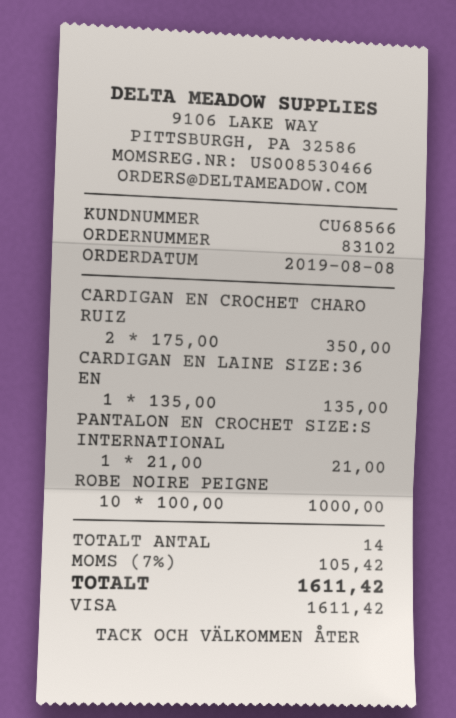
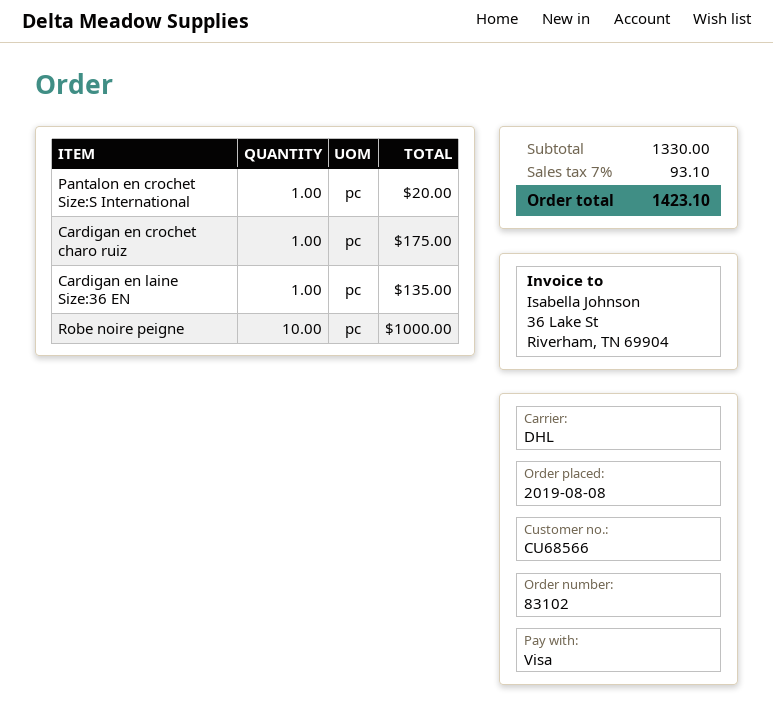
CARDIGAN EN CROCHET CHARO RUIZ: 2 for 350.00 -> 1 for 175.00
PANTALON EN CROCHET SIZE:S INTERNATIONAL: 1 for 21.00 -> 1 for 20.00
tax: 7% = 105.42 -> 7% = 93.10
total: 1611.42 -> 1423.10

